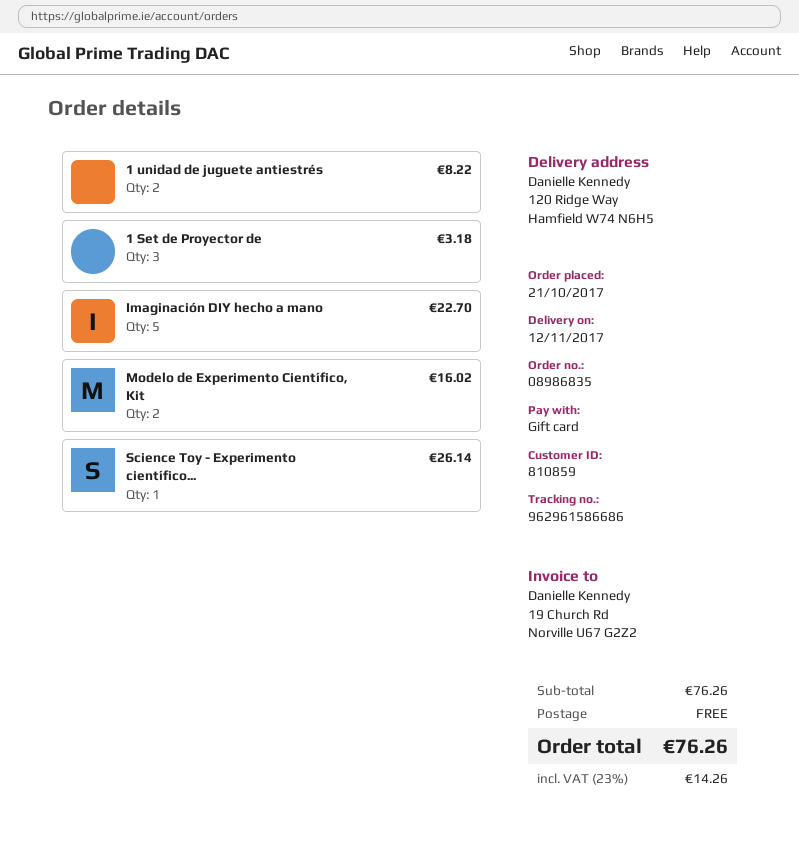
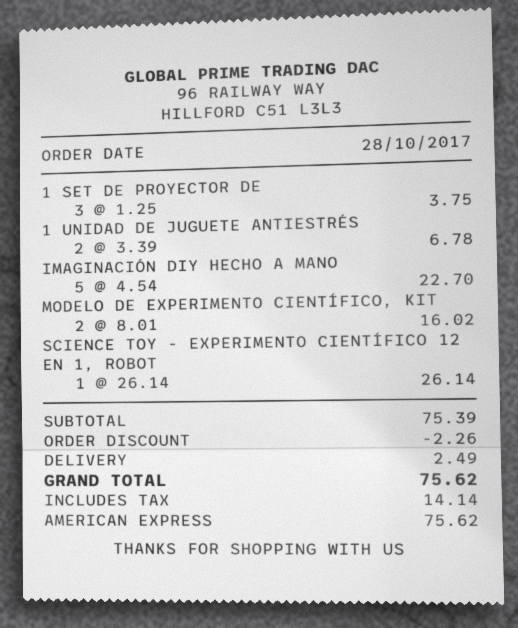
order date: 2017-10-21 -> 2017-10-28
payment method: gift card -> American Express
1 unidad de juguete antiestrés: 2 for 8.22 -> 2 for 6.78
1 Set de Proyector de: 3 for 3.18 -> 3 for 3.75
subtotal: 76.26 -> 75.39
discount: none -> 2.26
shipping: 0.00 -> 2.49
tax: 14.26 -> 14.14
total: 76.26 -> 75.62

